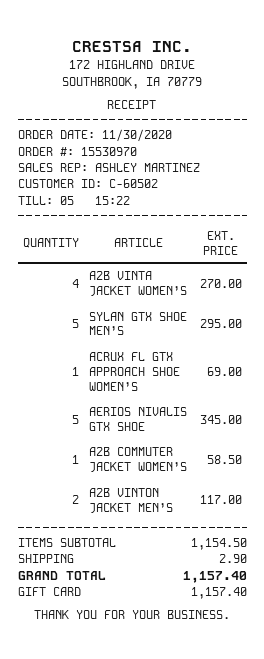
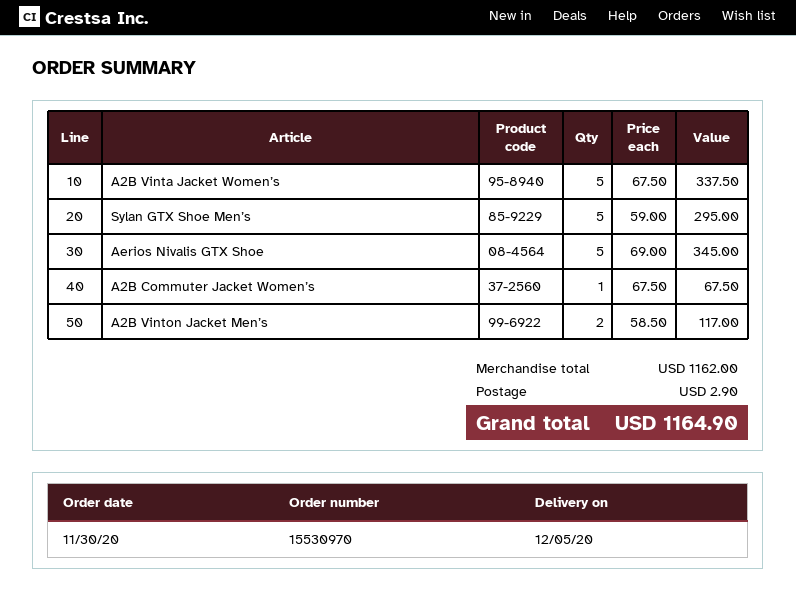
A2B VINTA JACKET WOMEN’S: 4 for 270.00 -> 5 for 337.50
ACRUX FL GTX APPROACH SHOE WOMEN’S: 1 for 69.00 -> none
A2B COMMUTER JACKET WOMEN’S: 1 for 58.50 -> 1 for 67.50
subtotal: 1154.50 -> 1162.00
total: 1157.40 -> 1164.90

